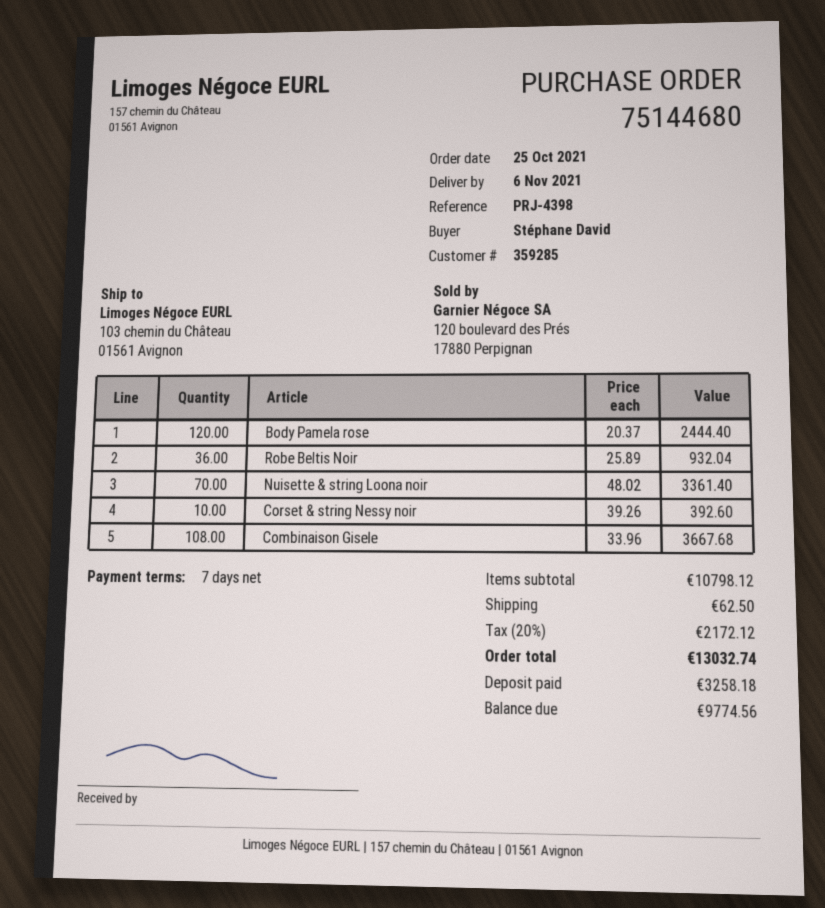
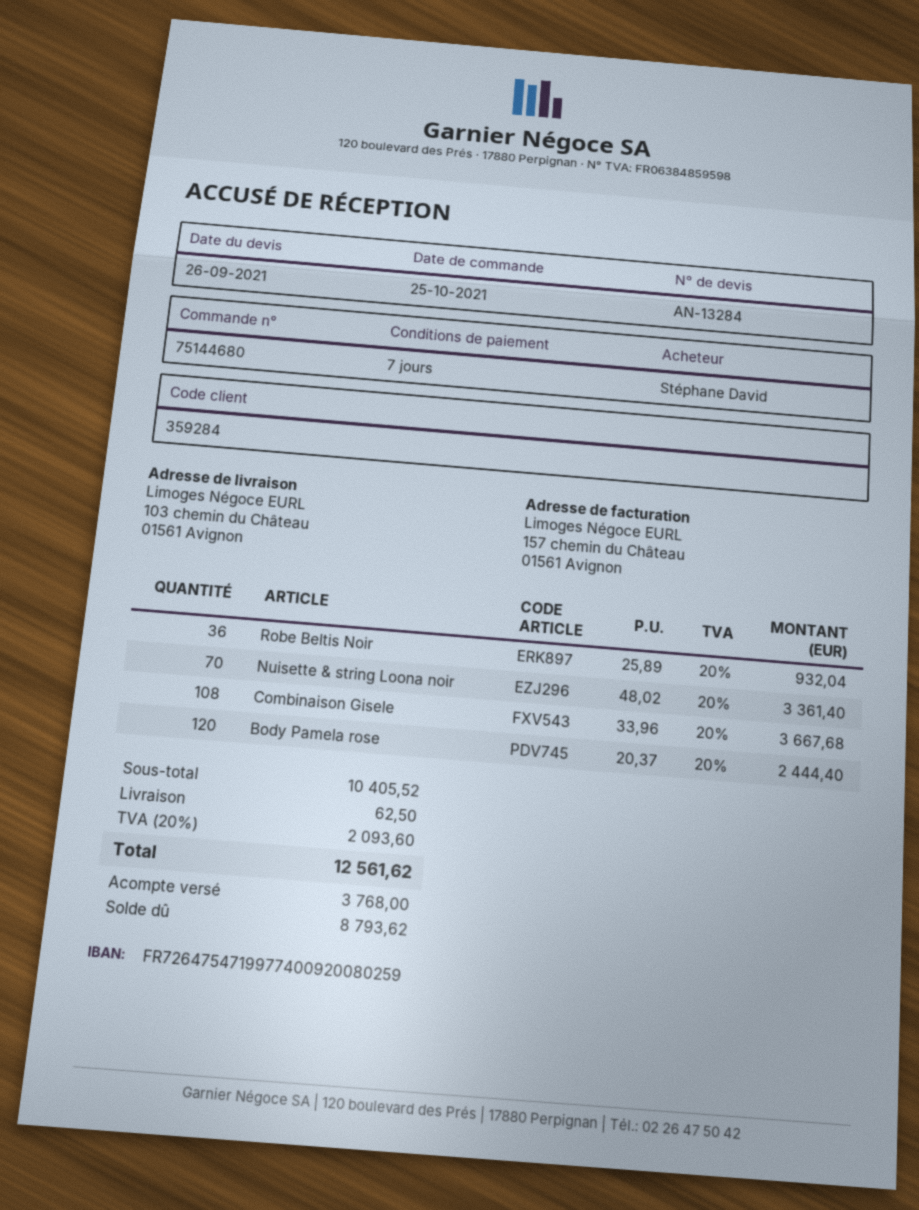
customer number: 359285 -> 359284
Corset & string Nessy noir: 10 x 39.26 = 392.60 -> none
subtotal: 10798.12 -> 10405.52
tax: 20% = 2172.12 -> 20% = 2093.60
total: 13032.74 -> 12561.62
deposit: 3258.18 -> 3768.00
balance: 9774.56 -> 8793.62

